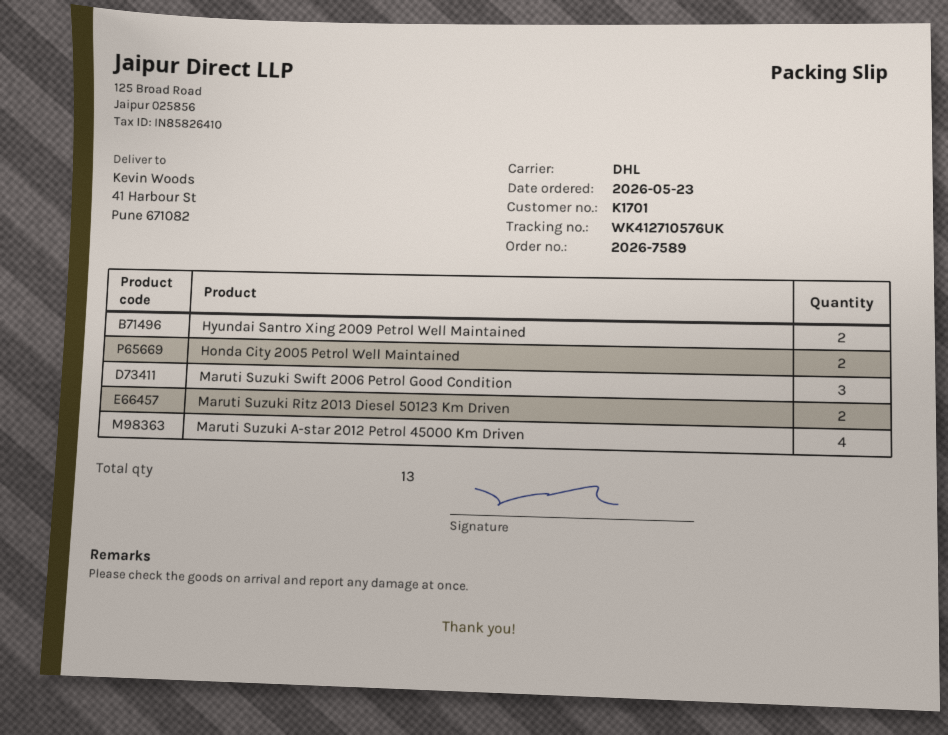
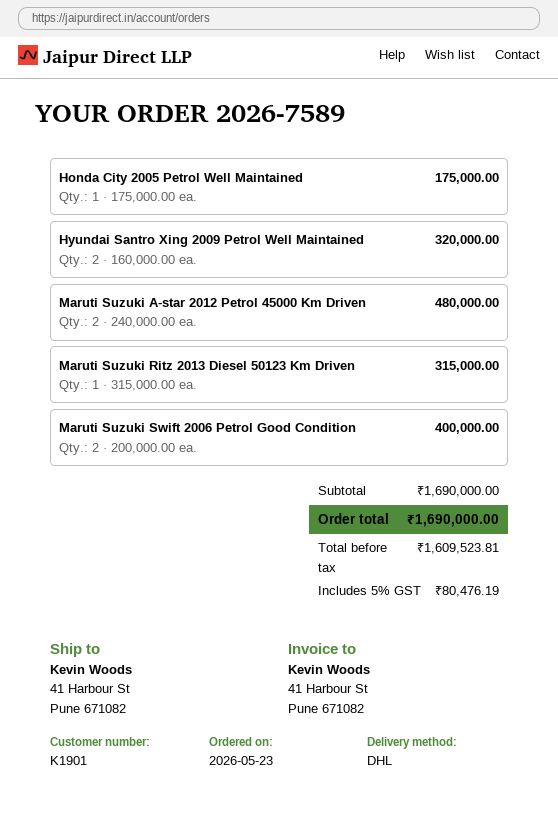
customer number: K1701 -> K1901
Honda City 2005 Petrol Well Maintained: 2 -> 1
Maruti Suzuki Swift 2006 Petrol Good Condition: 3 -> 2
Maruti Suzuki Ritz 2013 Diesel 50123 Km Driven: 2 -> 1
Maruti Suzuki A-star 2012 Petrol 45000 Km Driven: 4 -> 2

